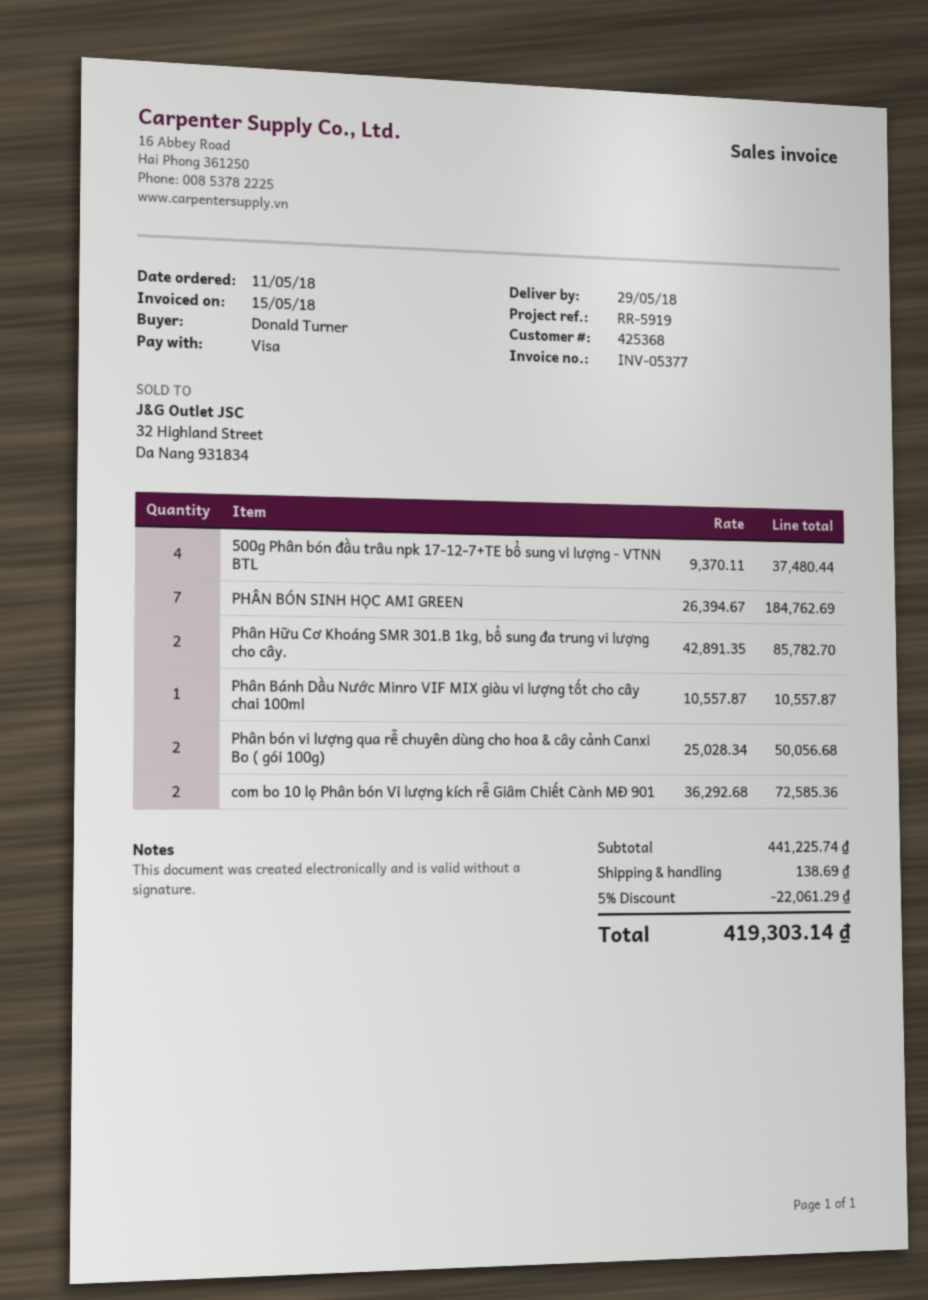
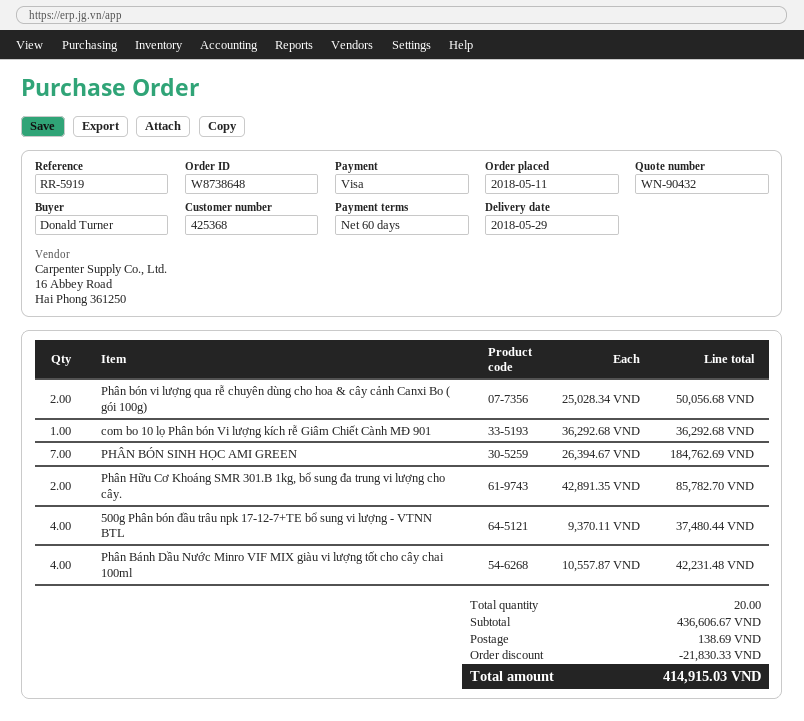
Phân Bánh Dầu Nước Minro VIF MIX giàu vi lượng tốt cho cây chai 100ml: 1 x 10557.87 = 10557.87 -> 4 x 10557.87 = 42231.48
com bo 10 lọ Phân bón Vi lượng kích rễ Giâm Chiết Cành MĐ 901: 2 x 36292.68 = 72585.36 -> 1 x 36292.68 = 36292.68
subtotal: 441225.74 -> 436606.67
discount: 22061.29 -> 21830.33
total: 419303.14 -> 414915.03

